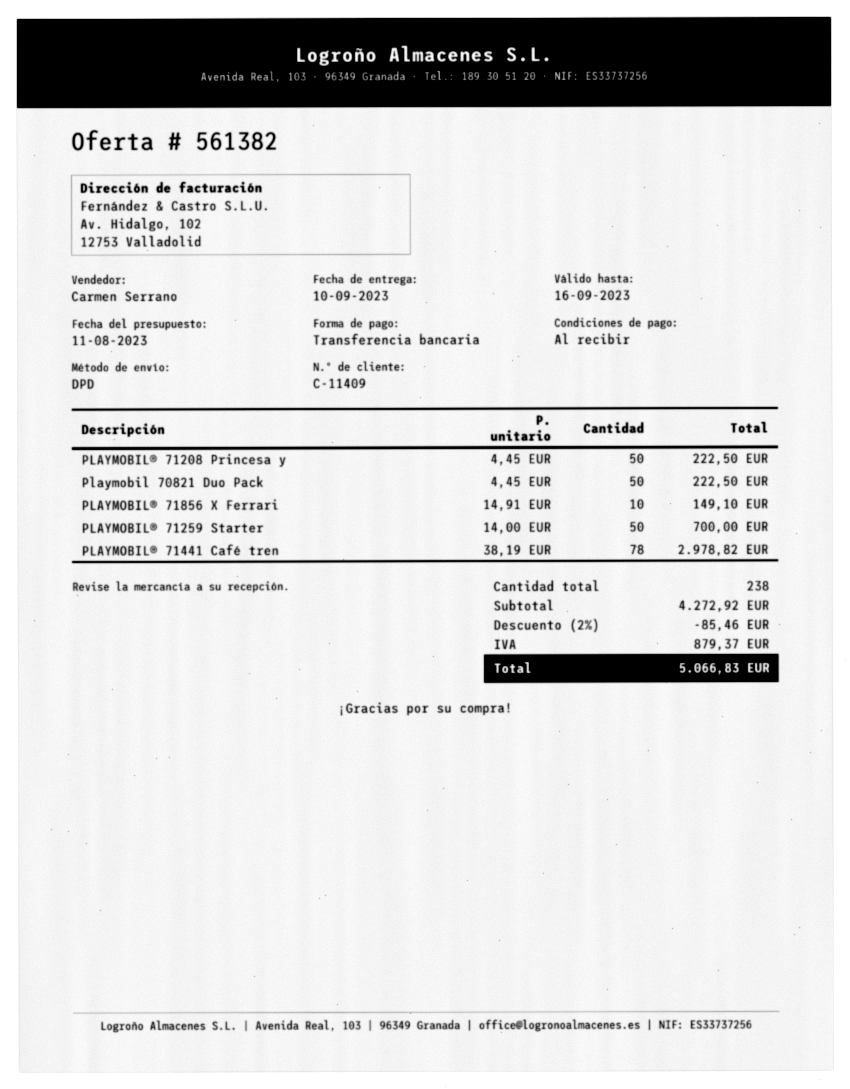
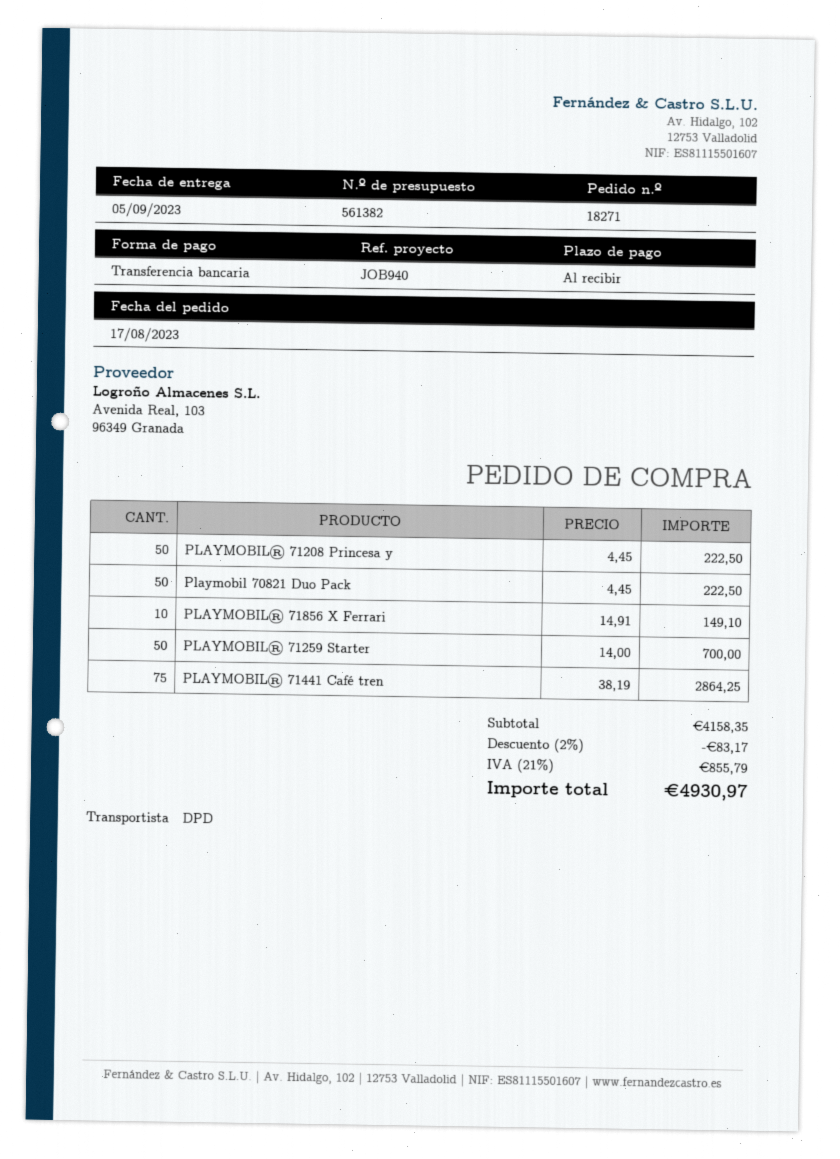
delivery date: 2023-09-10 -> 2023-09-05
PLAYMOBIL® 71441 Café tren: 78 x 38.19 = 2978.82 -> 75 x 38.19 = 2864.25
subtotal: 4272.92 -> 4158.35
discount: 2% = 85.46 -> 2% = 83.17
tax: 879.37 -> 855.79
total: 5066.83 -> 4930.97

